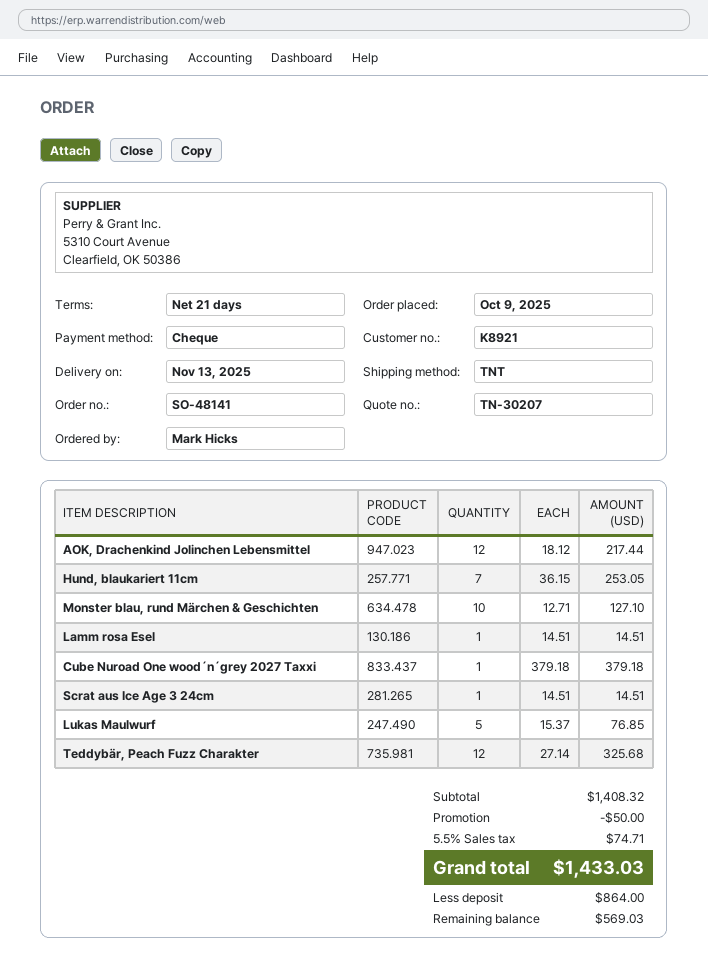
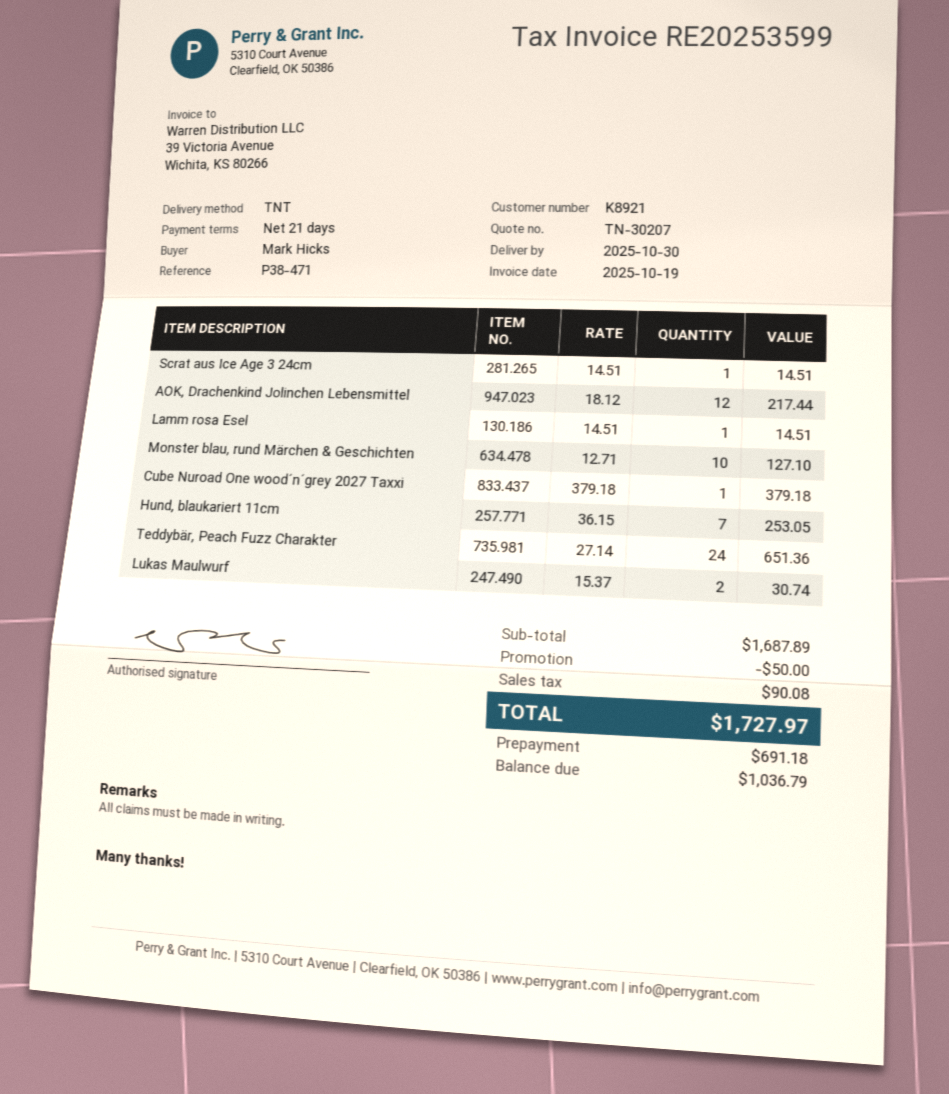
delivery date: 2025-11-13 -> 2025-10-30
Lukas Maulwurf: 5 x 15.37 = 76.85 -> 2 x 15.37 = 30.74
Teddybär, Peach Fuzz Charakter: 12 x 27.14 = 325.68 -> 24 x 27.14 = 651.36
subtotal: 1408.32 -> 1687.89
tax: 74.71 -> 90.08
total: 1433.03 -> 1727.97
deposit: 864.00 -> 691.18
balance: 569.03 -> 1036.79

